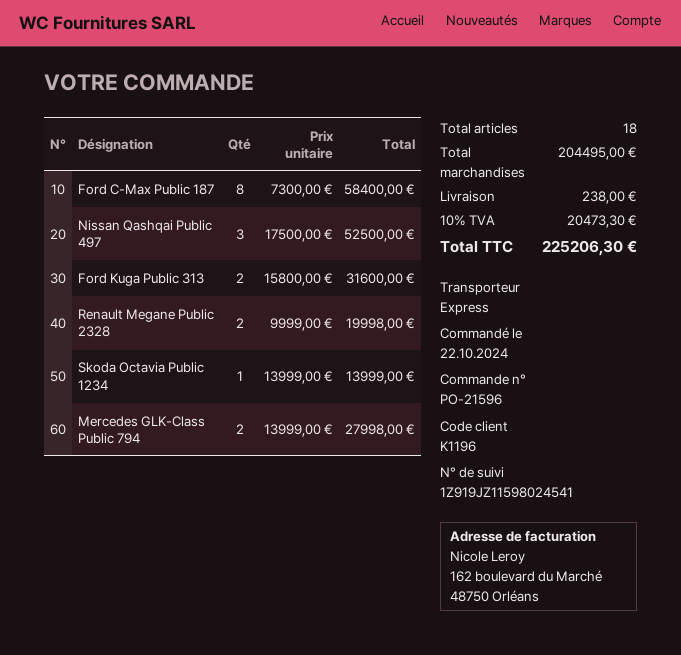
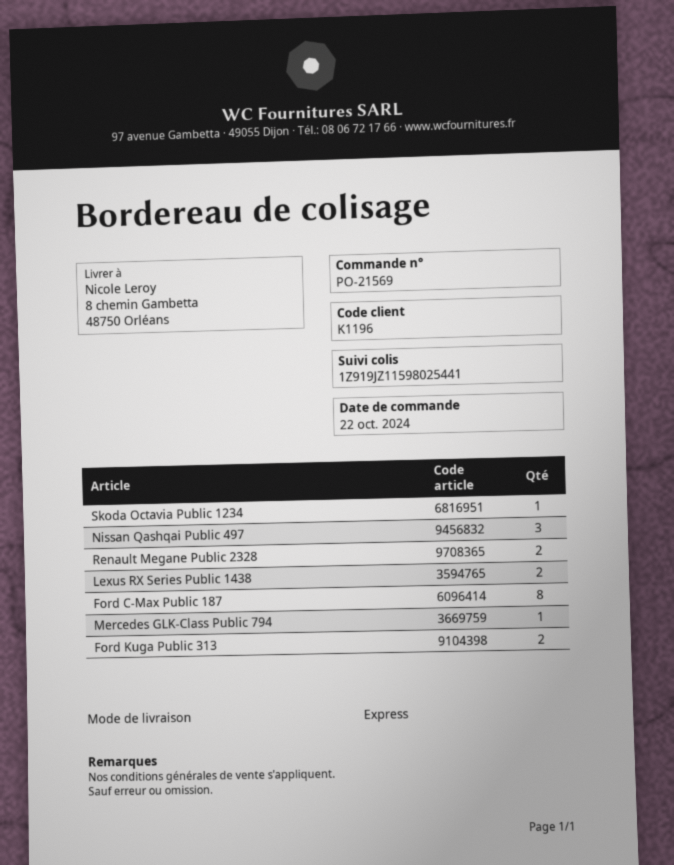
order number: PO-21596 -> PO-21569
tracking number: 1Z919JZ11598024541 -> 1Z919JZ11598025441
Mercedes GLK-Class Public 794: 2 -> 1
Lexus RX Series Public 1438: none -> 2

